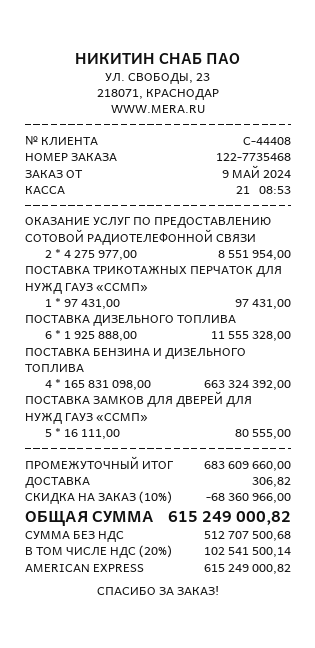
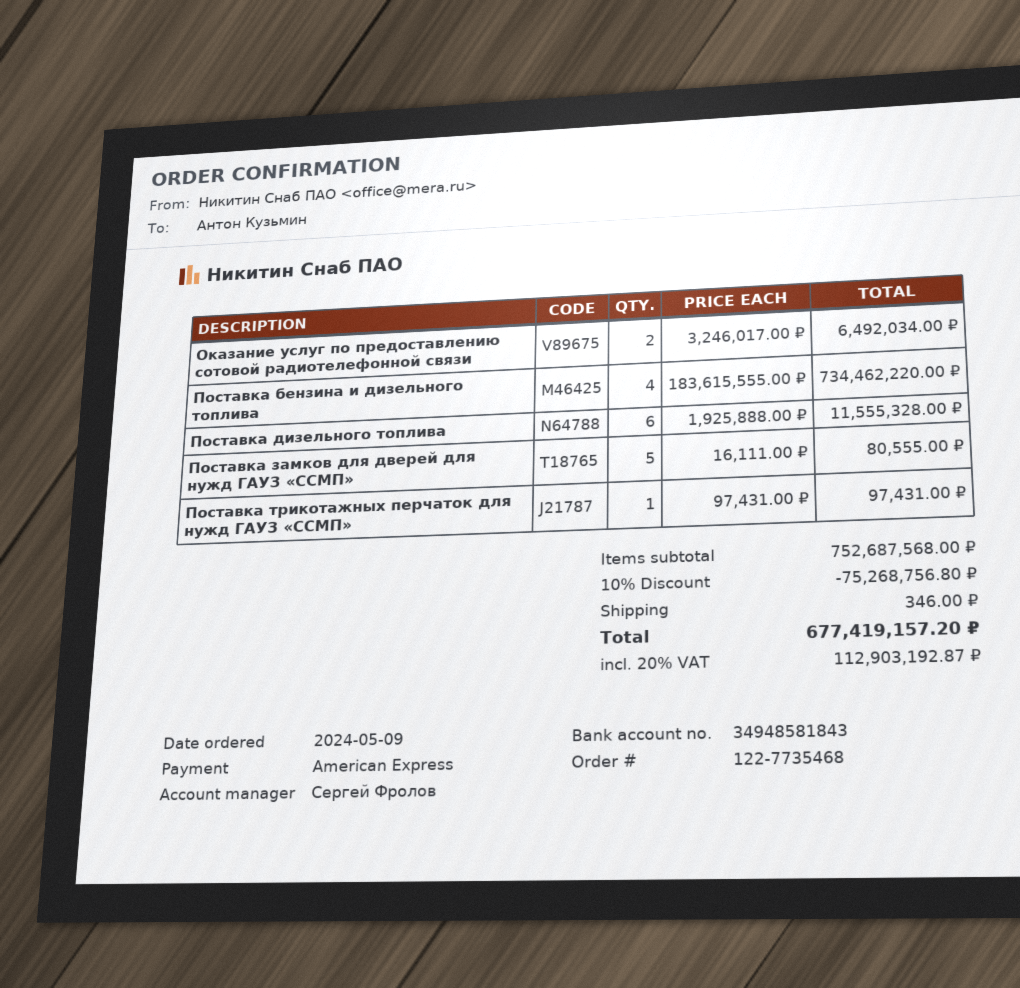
ОКАЗАНИЕ УСЛУГ ПО ПРЕДОСТАВЛЕНИЮ СОТОВОЙ РАДИОТЕЛЕФОННОЙ СВЯЗИ: 2 x 4275977.00 = 8551954.00 -> 2 x 3246017.00 = 6492034.00
ПОСТАВКА БЕНЗИНА И ДИЗЕЛЬНОГО ТОПЛИВА: 4 x 165831098.00 = 663324392.00 -> 4 x 183615555.00 = 734462220.00
subtotal: 683609660.00 -> 752687568.00
discount: 10% = 68360966.00 -> 10% = 75268756.80
shipping: 306.82 -> 346.00
tax: 20% = 102541500.14 -> 20% = 112903192.87
total: 615249000.82 -> 677419157.20

